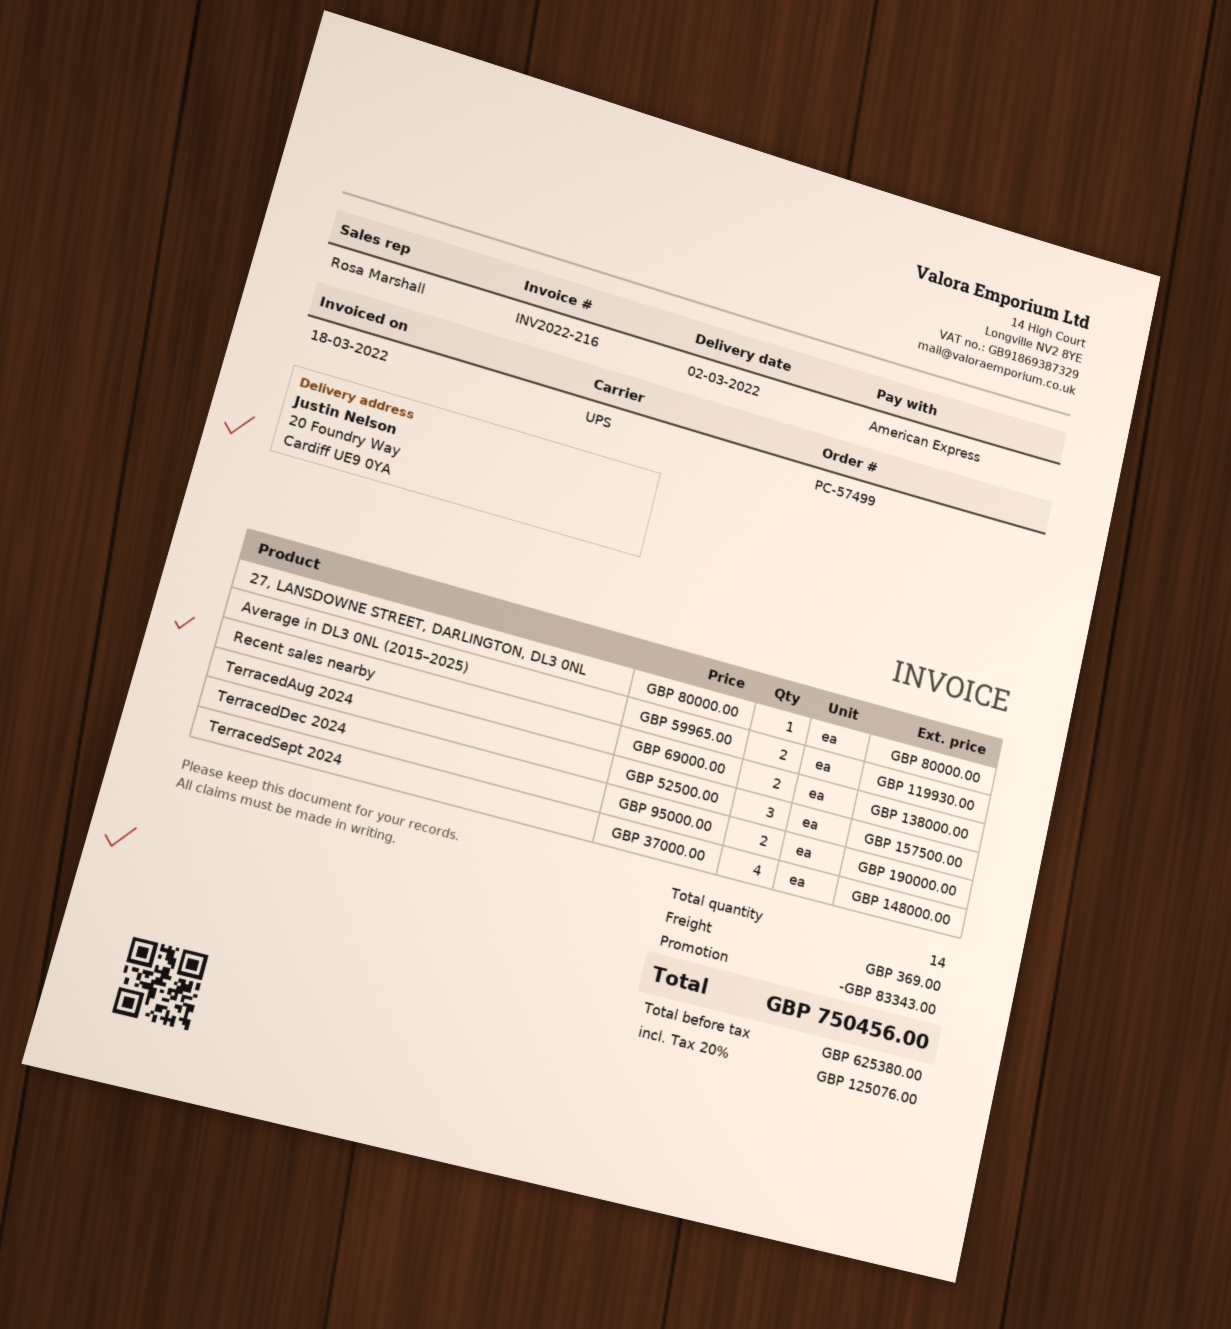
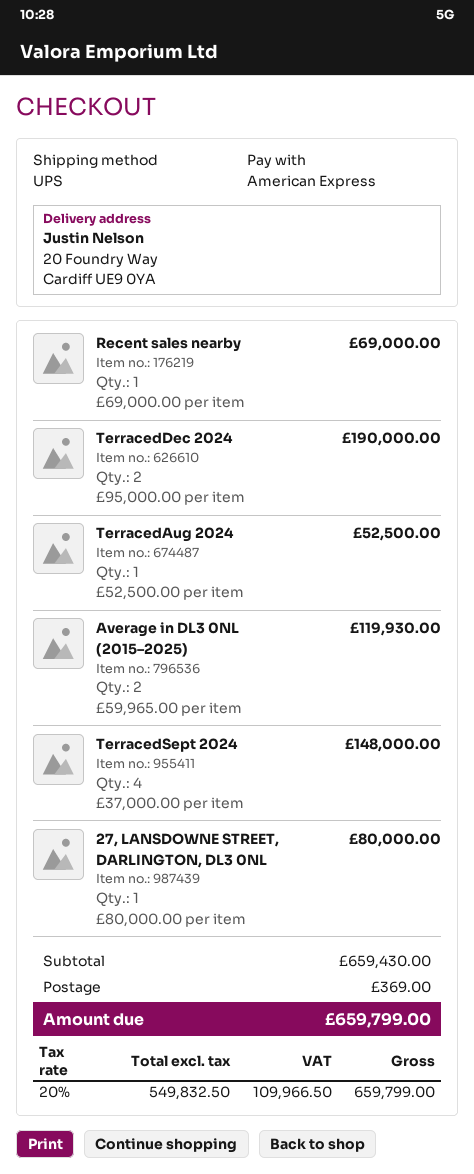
Recent sales nearby: 2 x 69000.00 = 138000.00 -> 1 x 69000.00 = 69000.00
TerracedAug 2024: 3 x 52500.00 = 157500.00 -> 1 x 52500.00 = 52500.00
discount: 83343.00 -> none
net: 625380.00 -> 549832.50
tax: 20% = 125076.00 -> 20% = 109966.50
total: 750456.00 -> 659799.00

